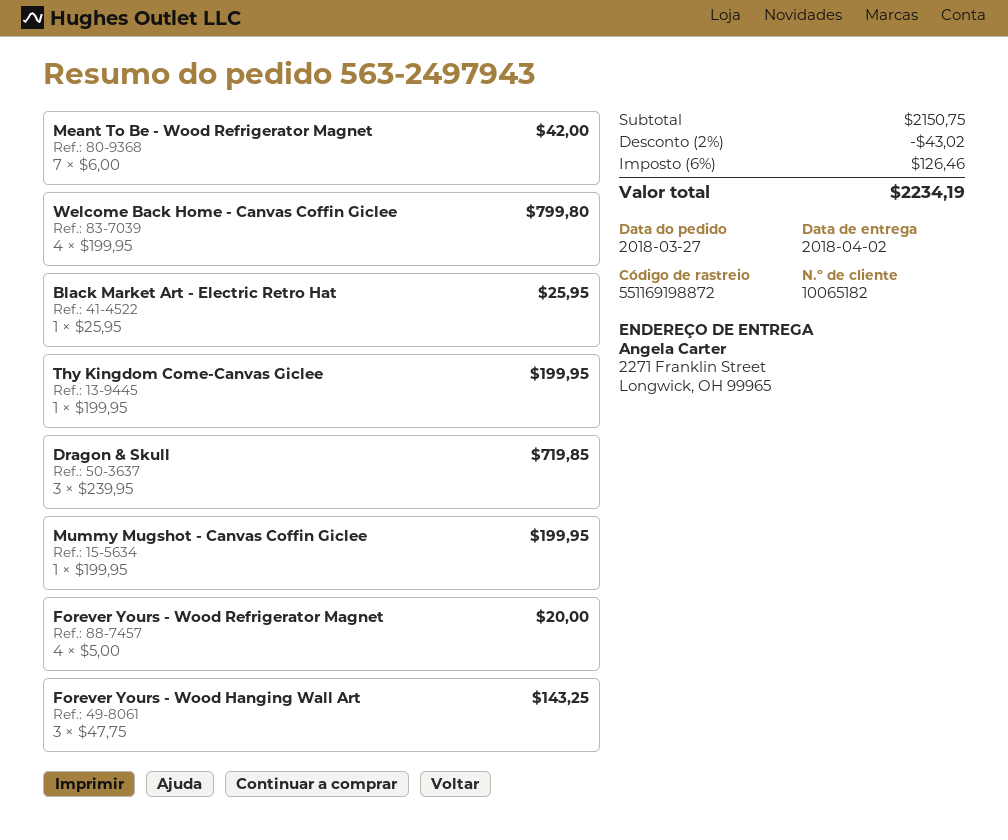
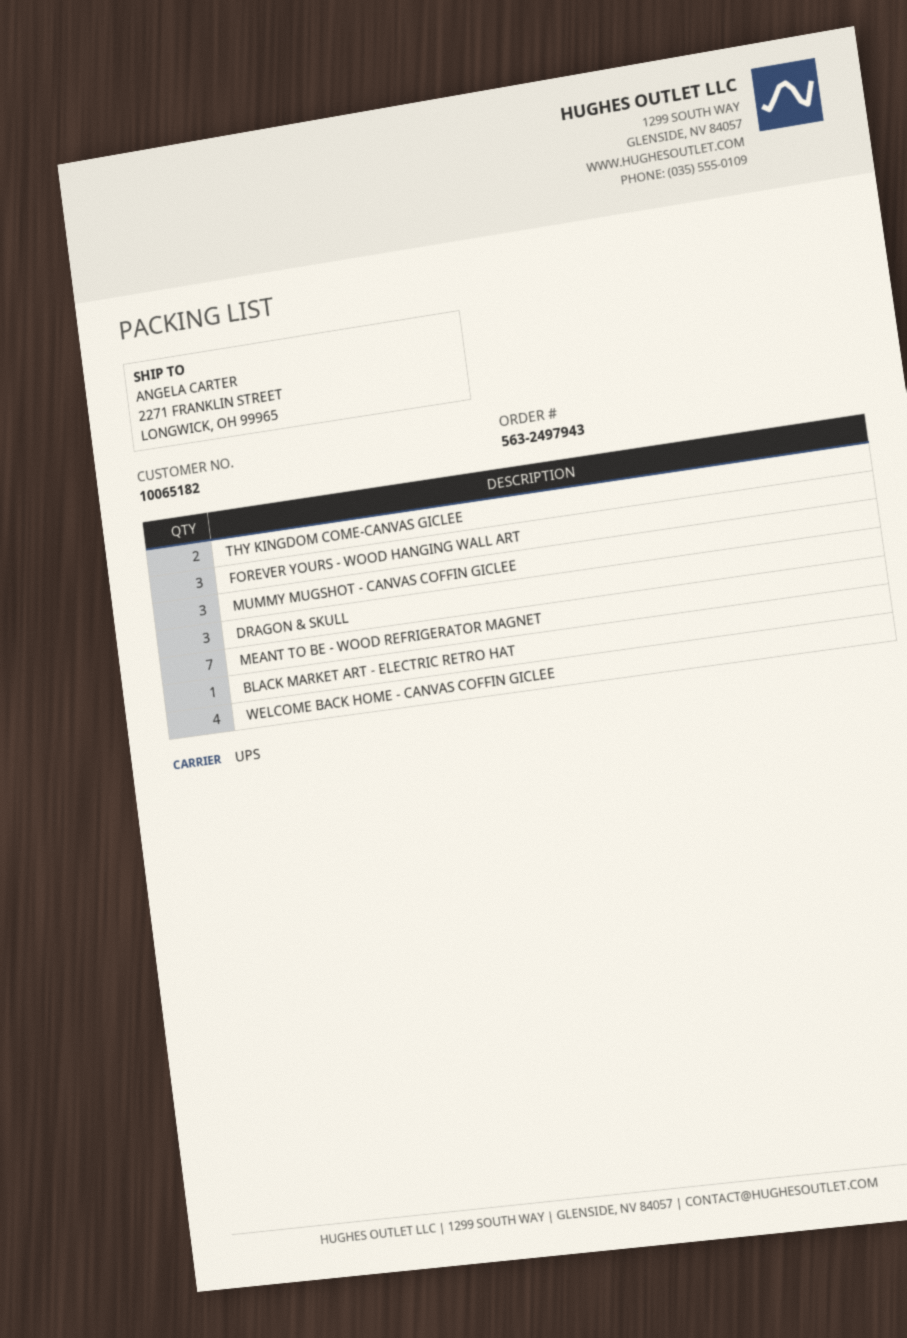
Thy Kingdom Come-Canvas Giclee: 1 -> 2
Mummy Mugshot - Canvas Coffin Giclee: 1 -> 3
Forever Yours - Wood Refrigerator Magnet: 4 -> none

